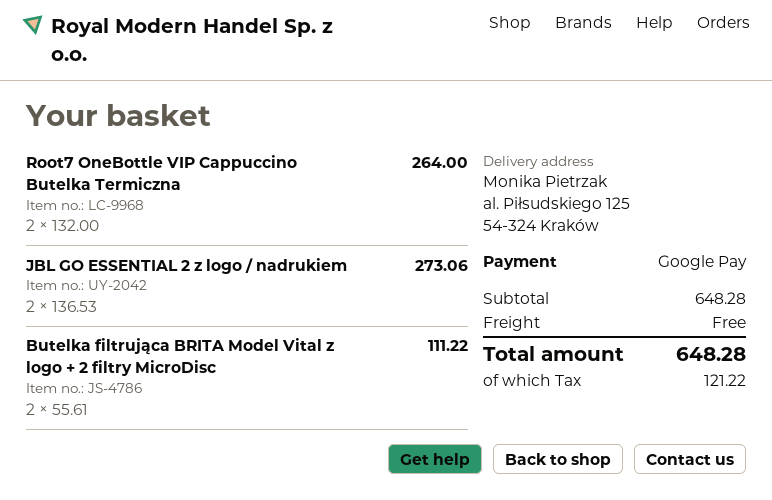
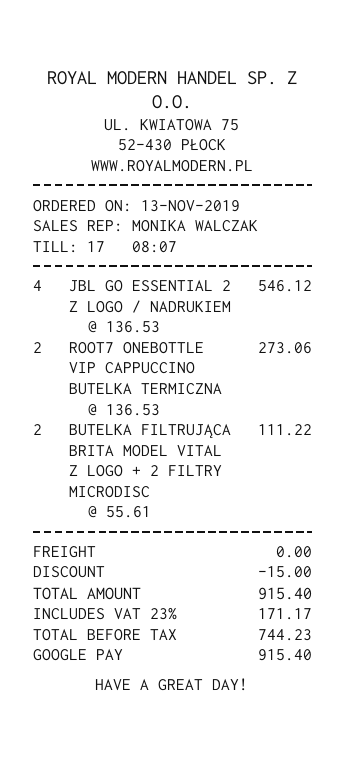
Root7 OneBottle VIP Cappuccino Butelka Termiczna: 2 x 132.00 = 264.00 -> 2 x 136.53 = 273.06
JBL GO ESSENTIAL 2 z logo / nadrukiem: 2 x 136.53 = 273.06 -> 4 x 136.53 = 546.12
discount: none -> 15.00
tax: 121.22 -> 171.17
total: 648.28 -> 915.40

